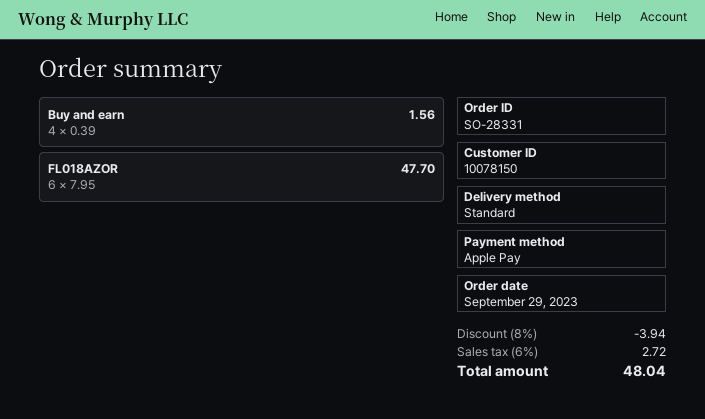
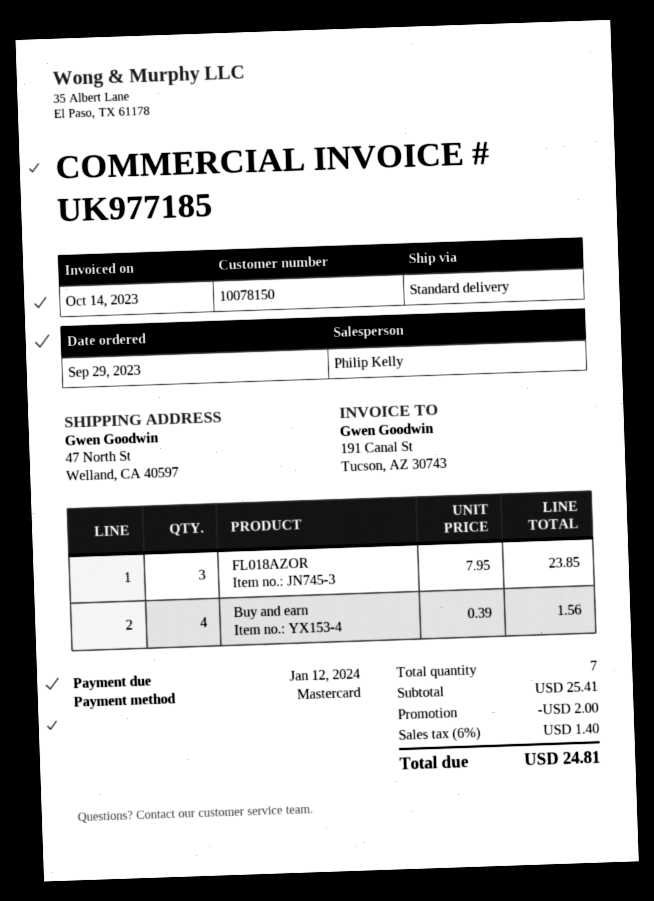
payment method: Apple Pay -> Mastercard
FL018AZOR: 6 x 7.95 = 47.70 -> 3 x 7.95 = 23.85
discount: 3.94 -> 2.00
tax: 6% = 2.72 -> 6% = 1.40
total: 48.04 -> 24.81

